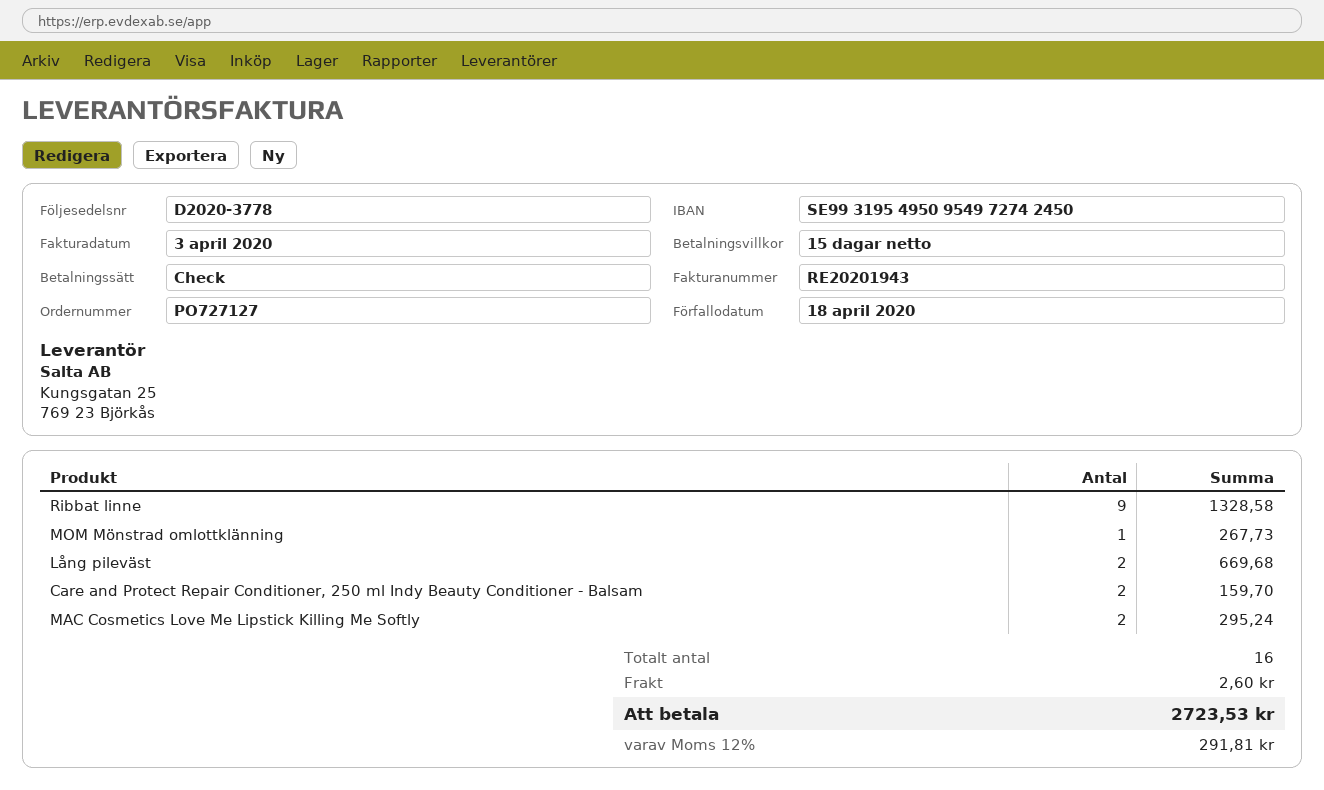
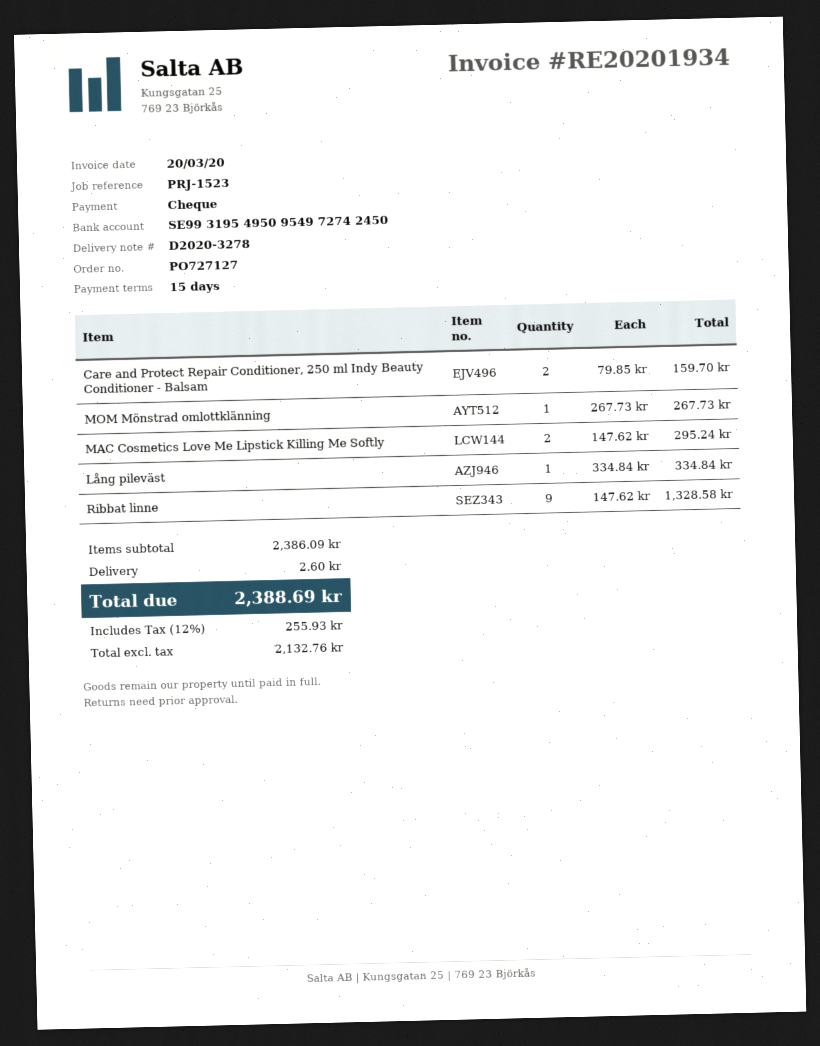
delivery note number: D2020-3778 -> D2020-3278
invoice number: RE20201943 -> RE20201934
invoice date: 2020-04-03 -> 2020-03-20
Lång pileväst: 2 for 669.68 -> 1 for 334.84
tax: 12% = 291.81 -> 12% = 255.93
total: 2723.53 -> 2388.69

